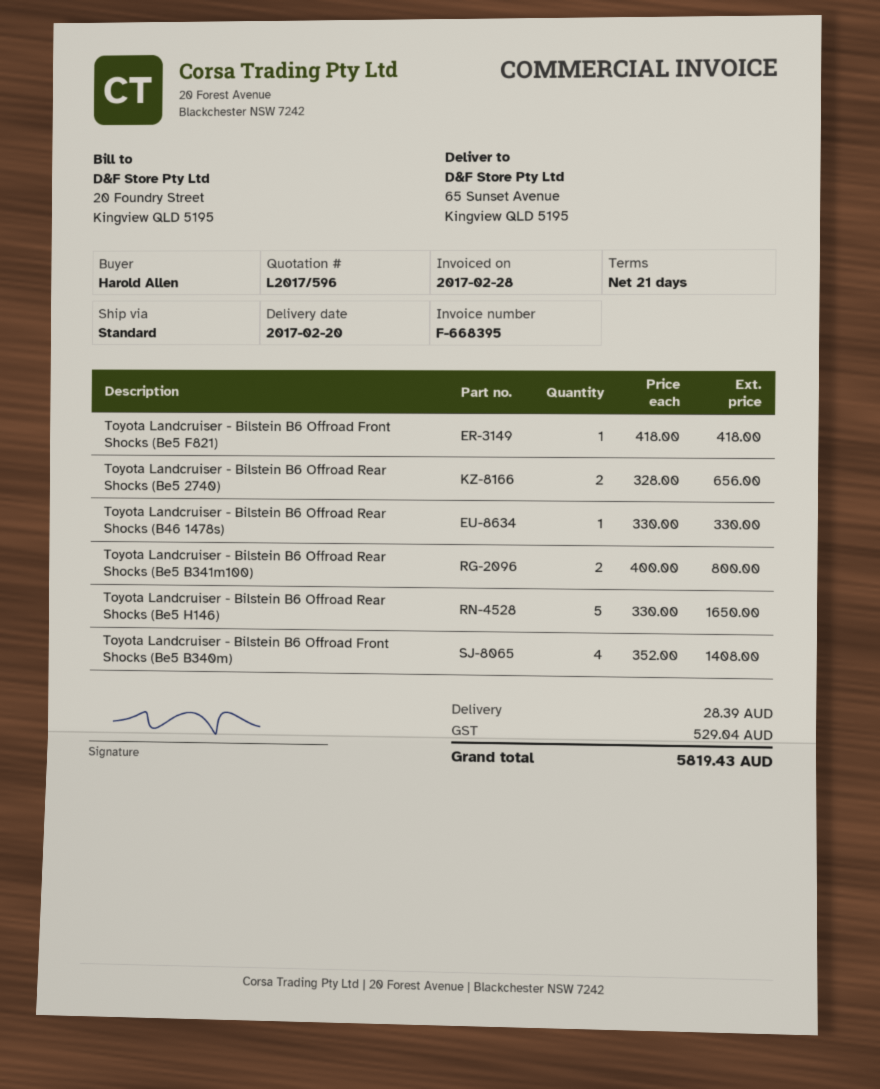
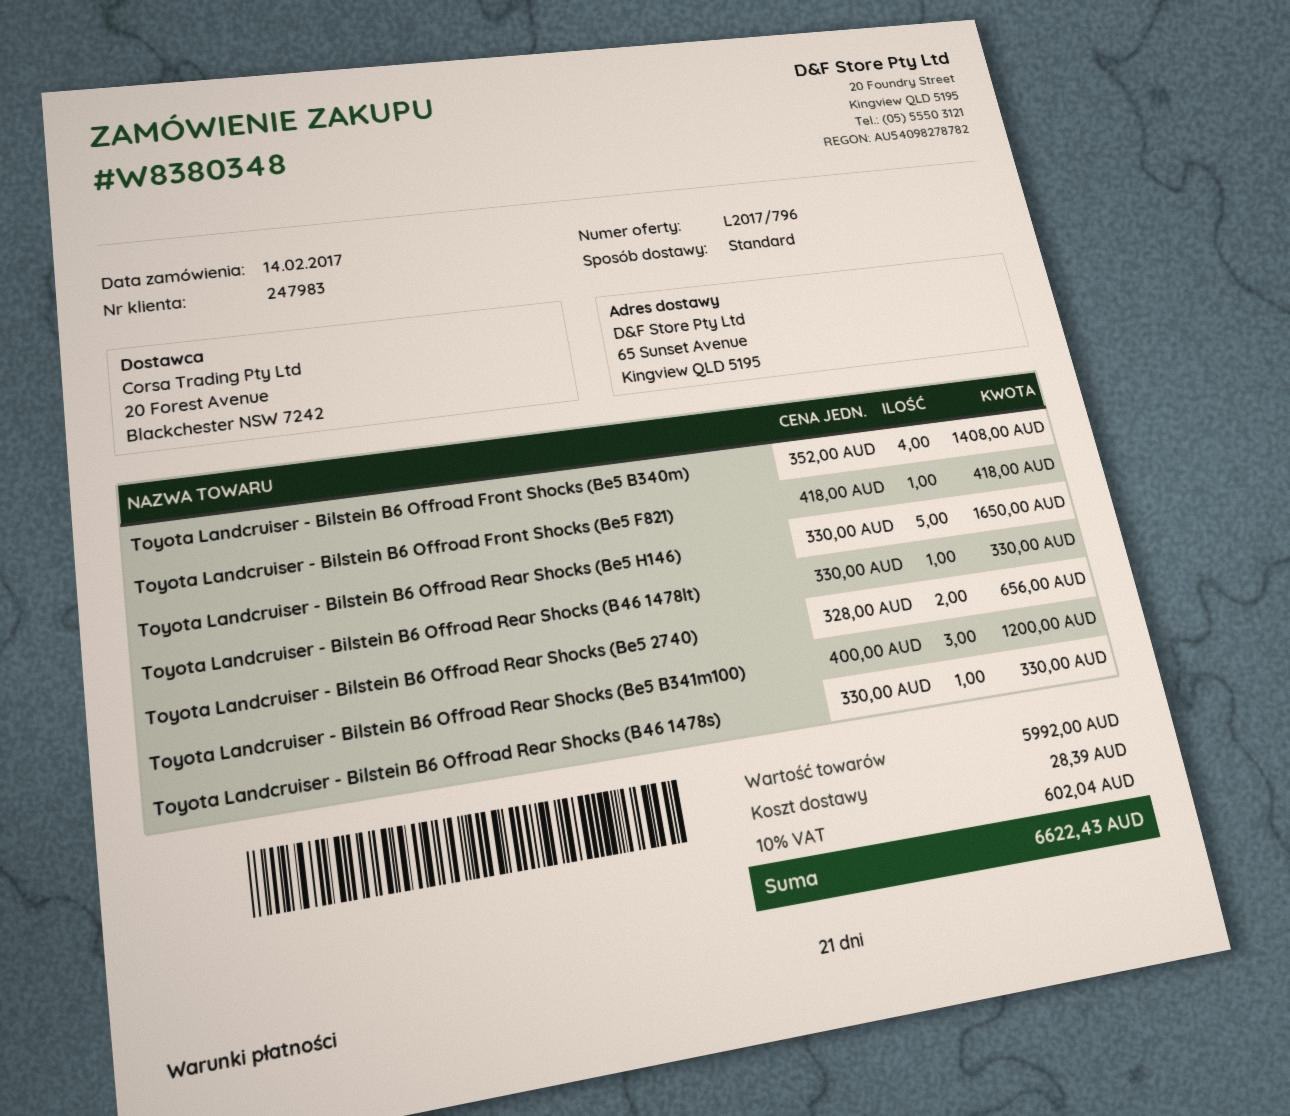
quote number: L2017/596 -> L2017/796
Toyota Landcruiser - Bilstein B6 Offroad Rear Shocks (Be5 B341m100): 2 x 400.00 = 800.00 -> 3 x 400.00 = 1200.00
Toyota Landcruiser - Bilstein B6 Offroad Rear Shocks (B46 1478lt): none -> 1 x 330.00 = 330.00
tax: 529.04 -> 602.04
total: 5819.43 -> 6622.43

